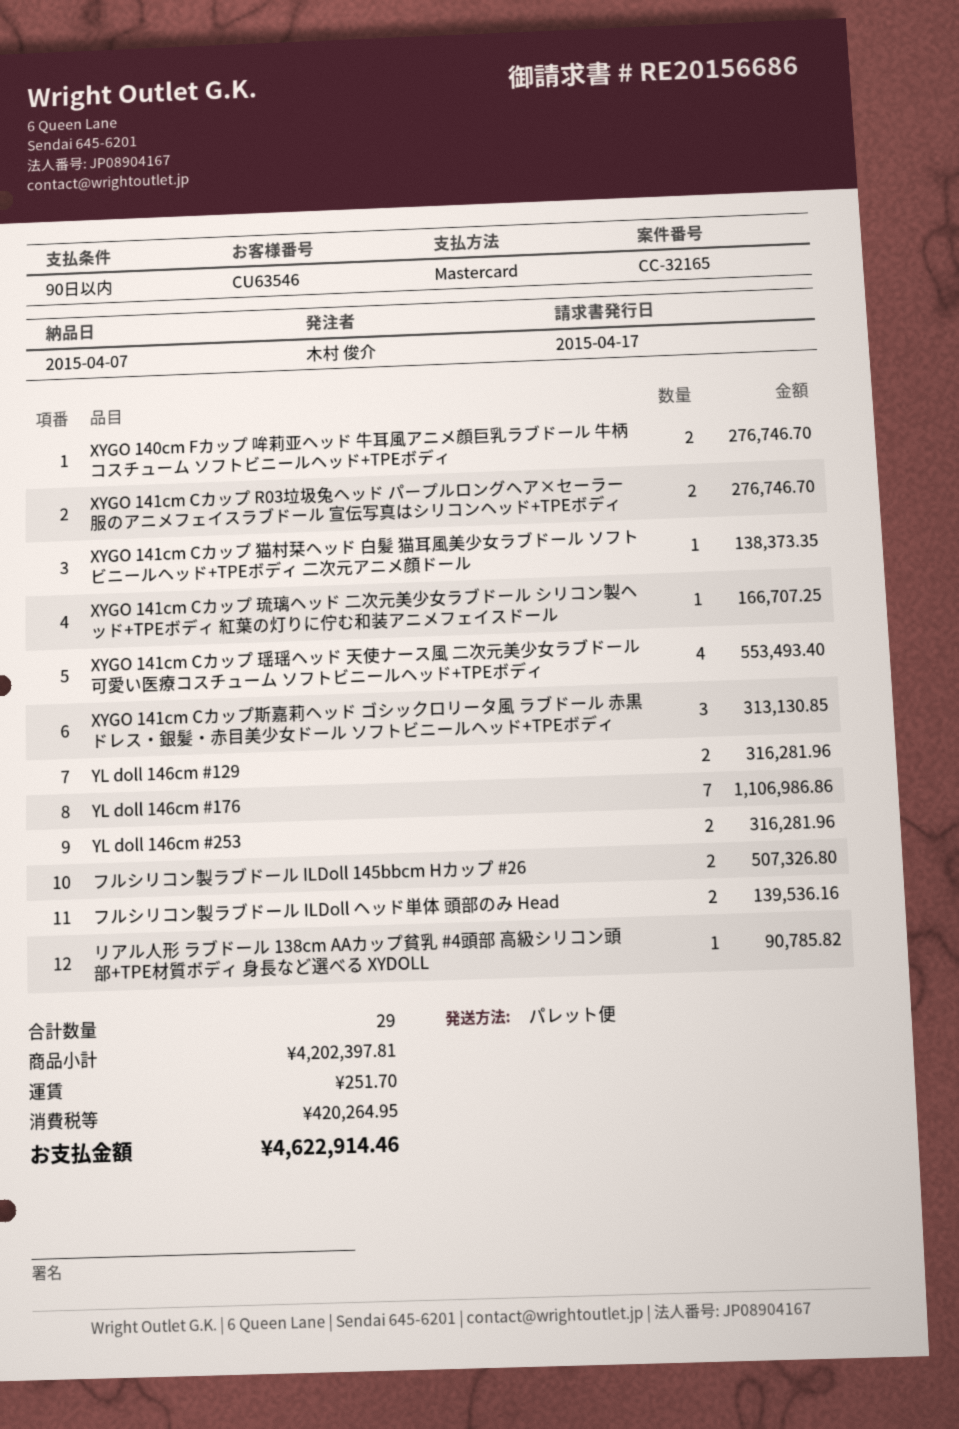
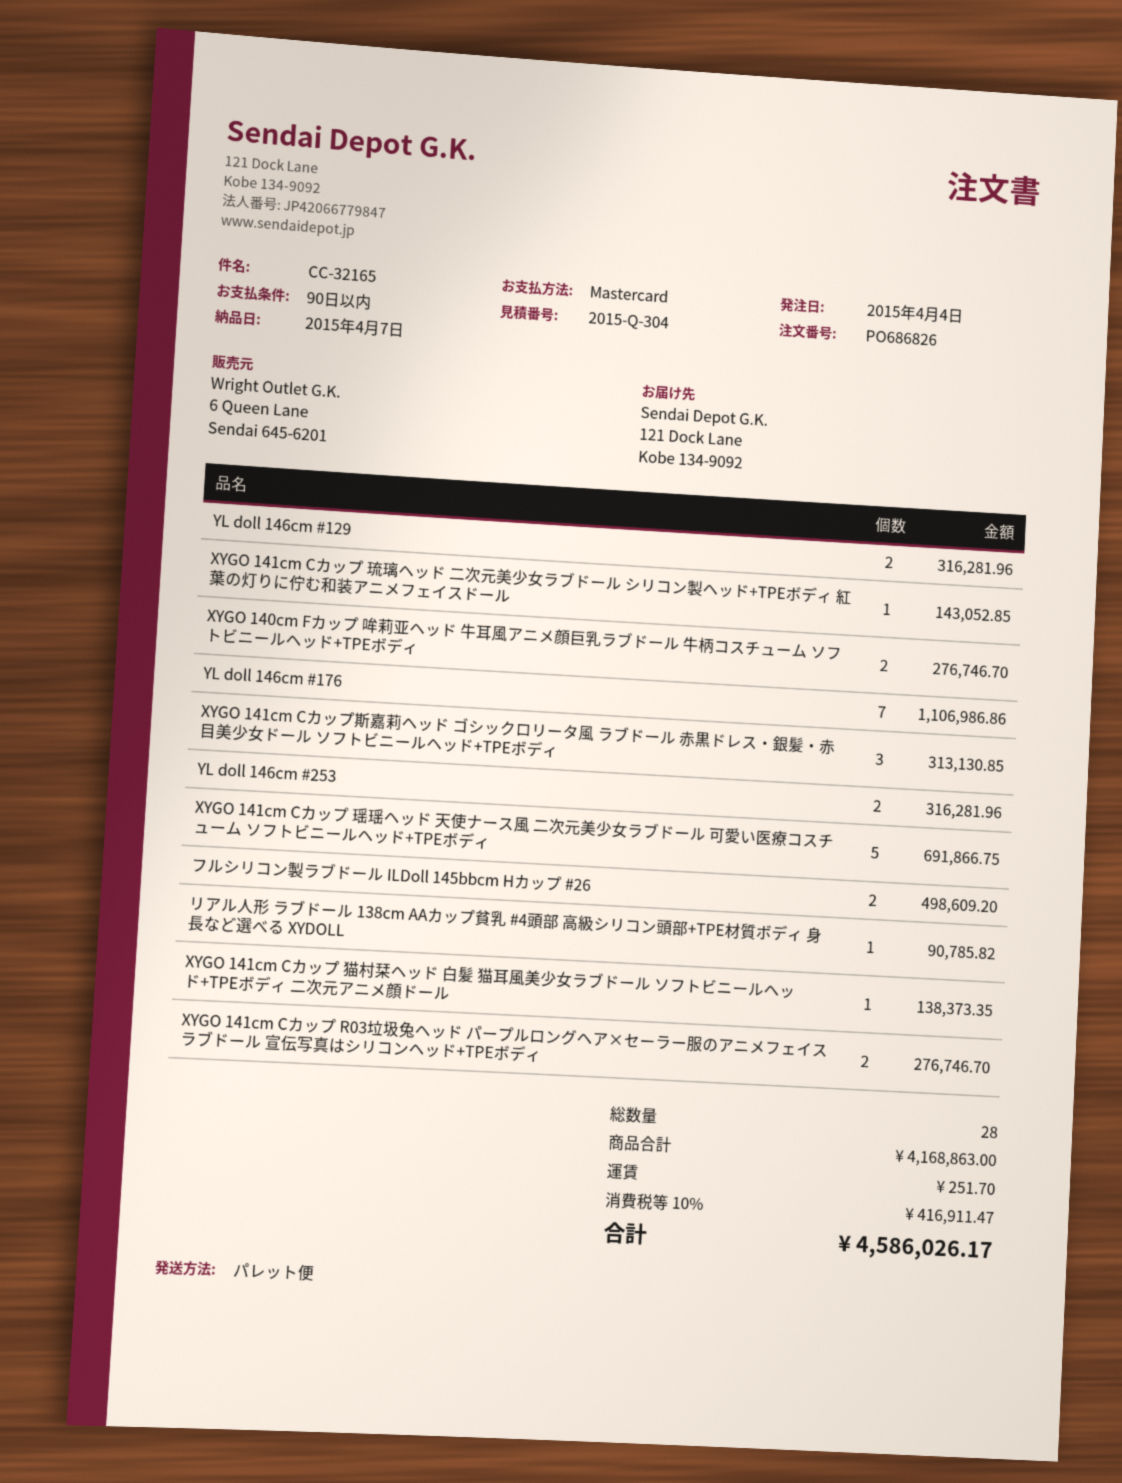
XYGO 141cm Cカップ 琉璃ヘッド 二次元美少女ラブドール シリコン製ヘッド+TPEボディ 紅葉の灯りに佇む和装アニメフェイスドール: 1 for 166707.25 -> 1 for 143052.85
XYGO 141cm Cカップ 瑶瑶ヘッド 天使ナース風 二次元美少女ラブドール 可愛い医療コスチューム ソフトビニールヘッド+TPEボディ: 4 for 553493.40 -> 5 for 691866.75
フルシリコン製ラブドール ILDoll 145bbcm Hカップ #26: 2 for 507326.80 -> 2 for 498609.20
フルシリコン製ラブドール ILDoll ヘッド単体 頭部のみ Head: 2 for 139536.16 -> none
total quantity: 29 -> 28
subtotal: 4202397.81 -> 4168863.00
tax: 420264.95 -> 416911.47
total: 4622914.46 -> 4586026.17

